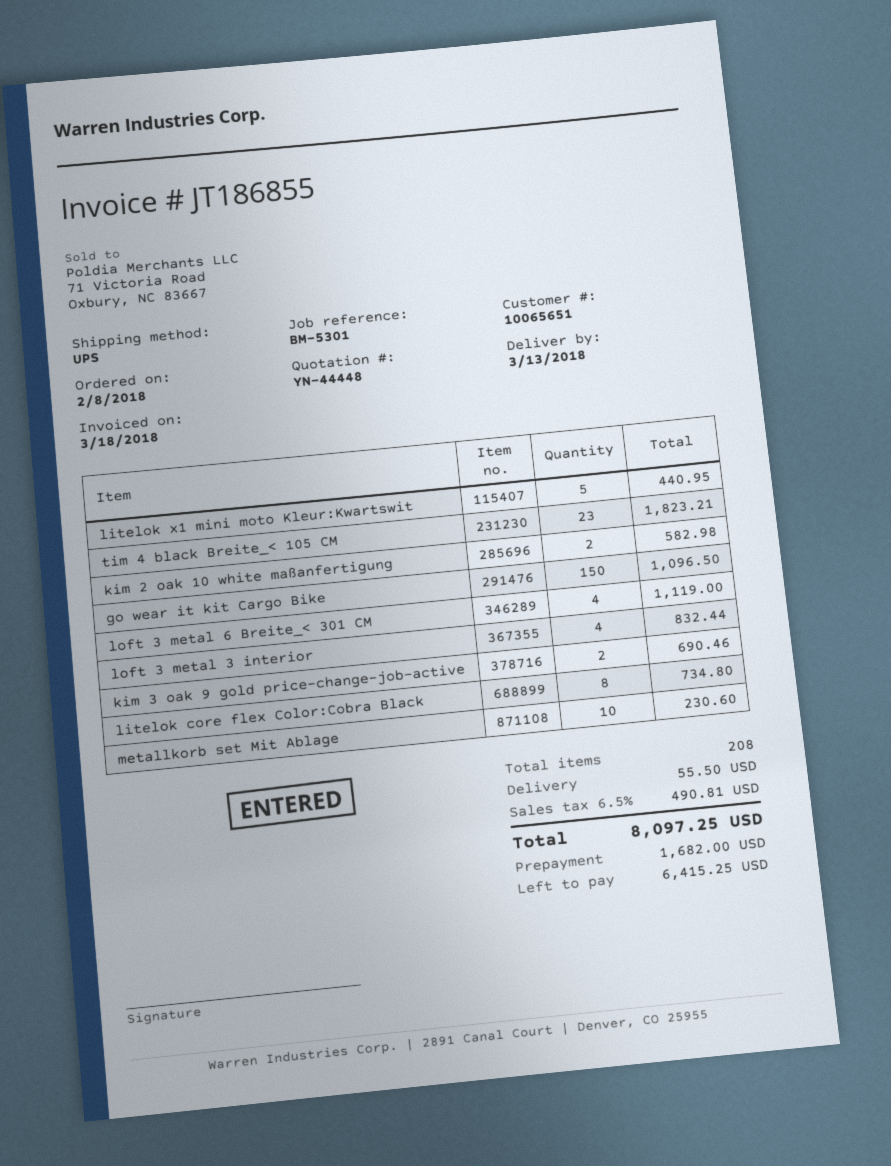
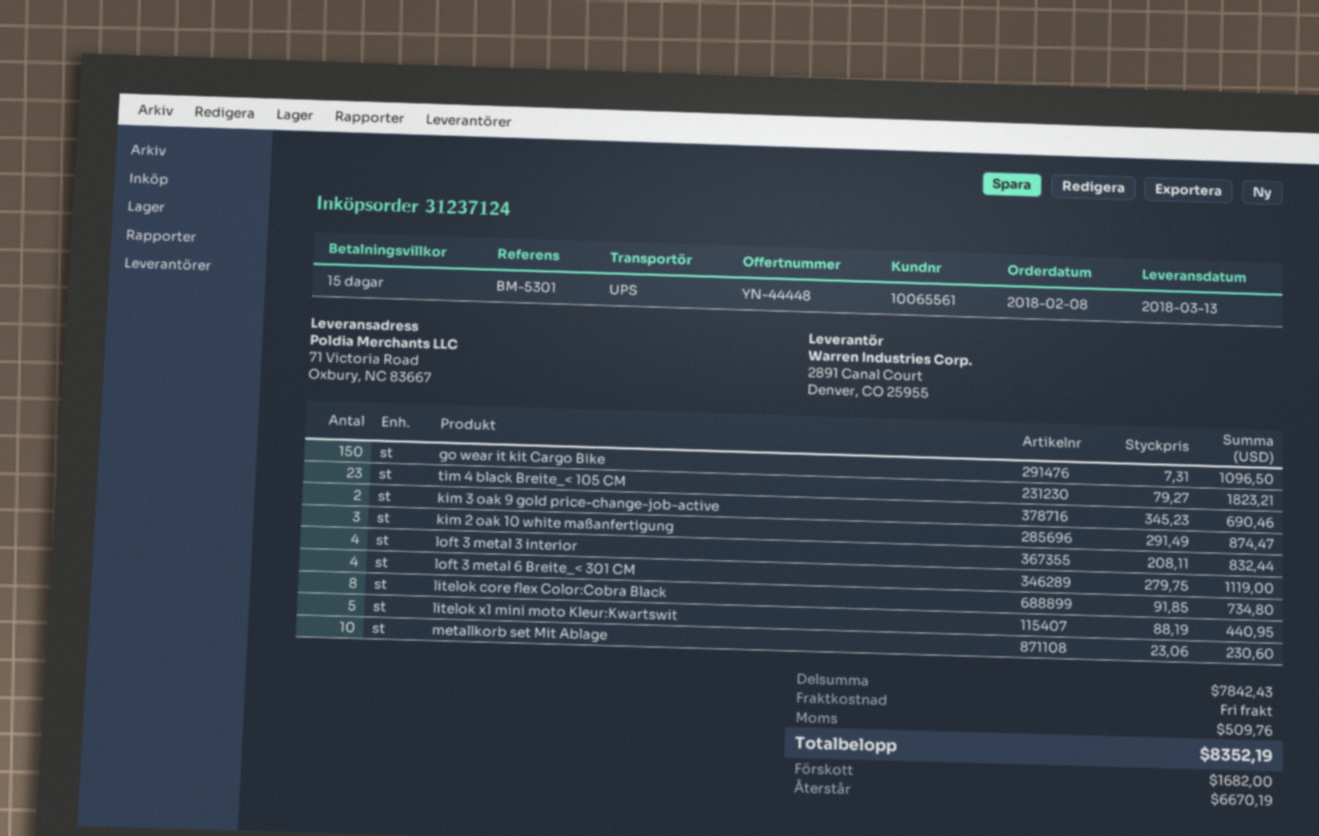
customer number: 10065651 -> 10065561
kim 2 oak 10 white maßanfertigung: 2 for 582.98 -> 3 for 874.47
shipping: 55.50 -> 0.00
tax: 490.81 -> 509.76
total: 8097.25 -> 8352.19
balance: 6415.25 -> 6670.19

